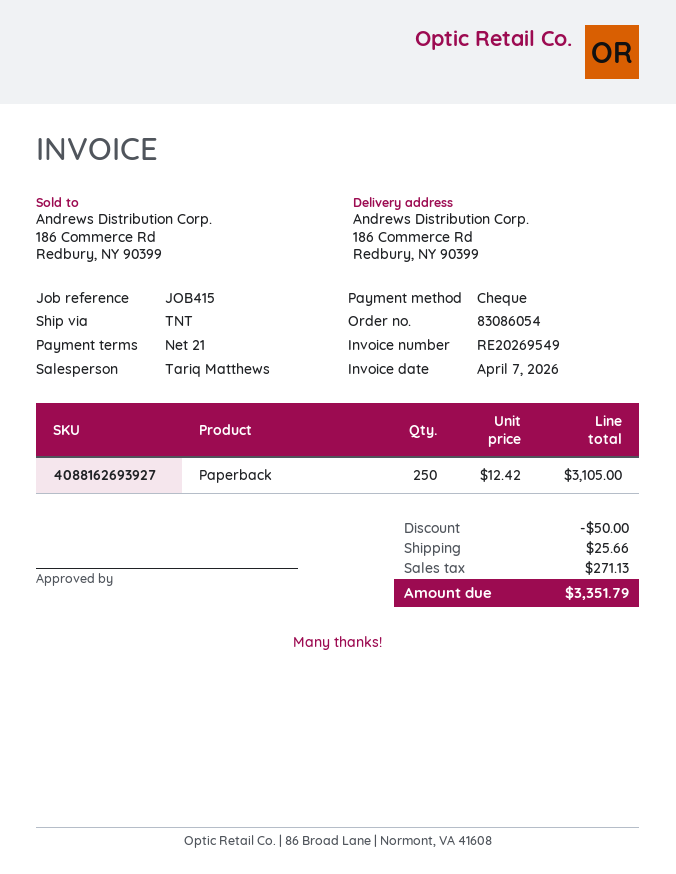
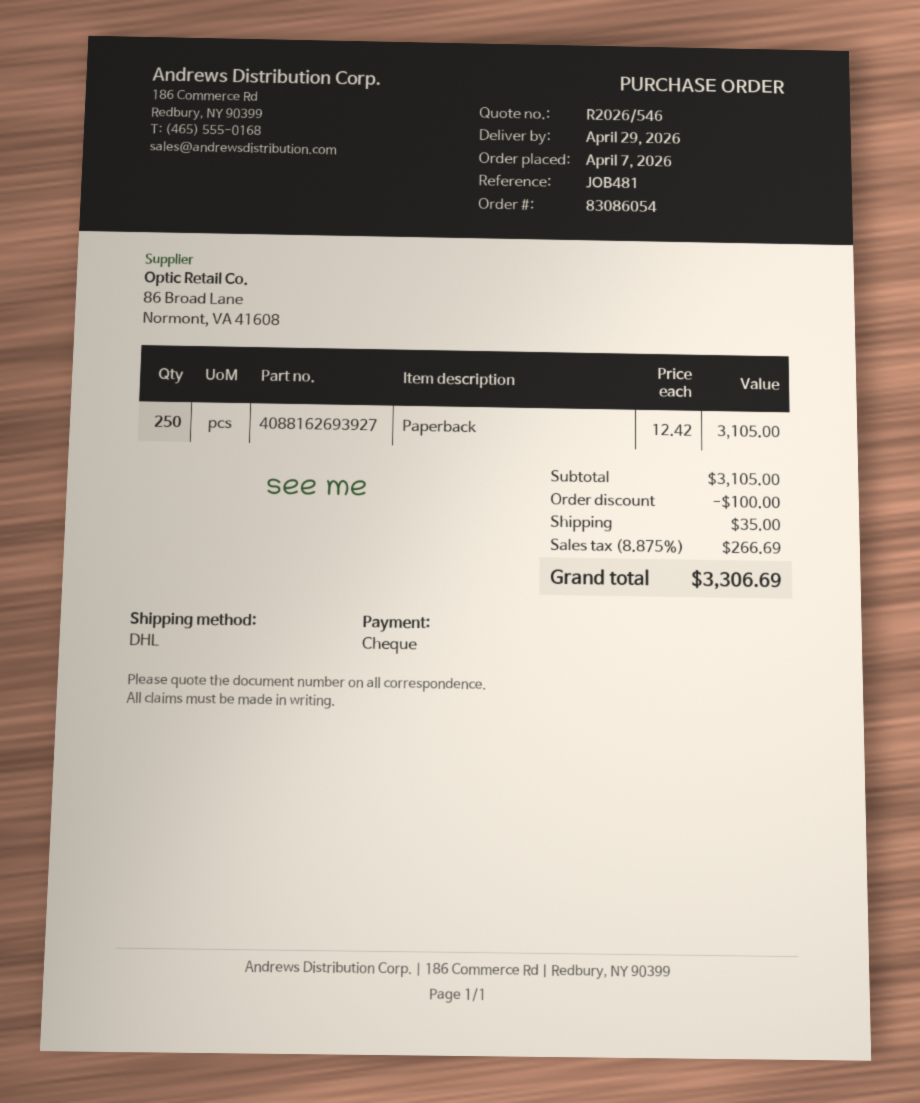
reference: JOB415 -> JOB481
shipping method: TNT -> DHL
discount: 50.00 -> 100.00
shipping: 25.66 -> 35.00
tax: 271.13 -> 266.69
total: 3351.79 -> 3306.69

